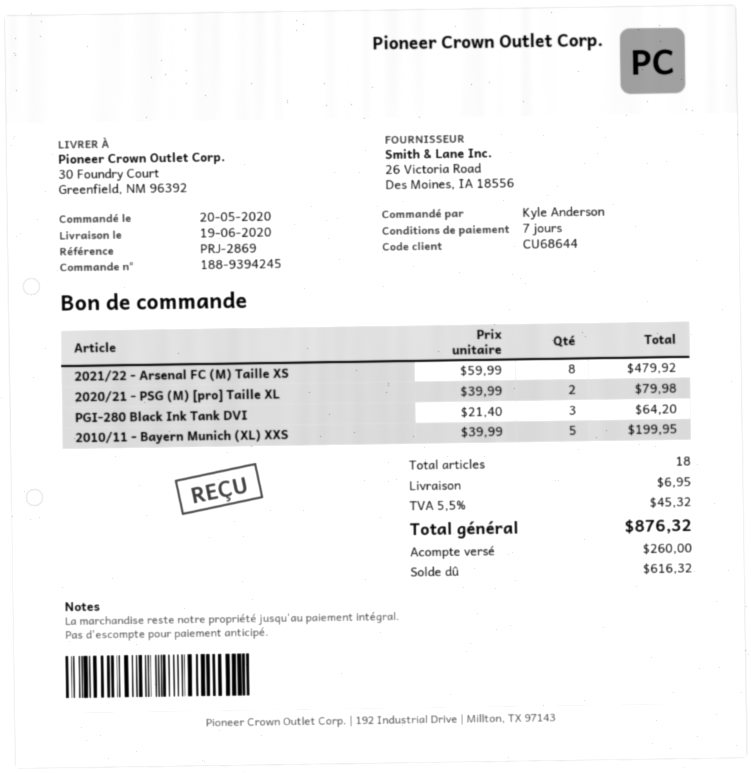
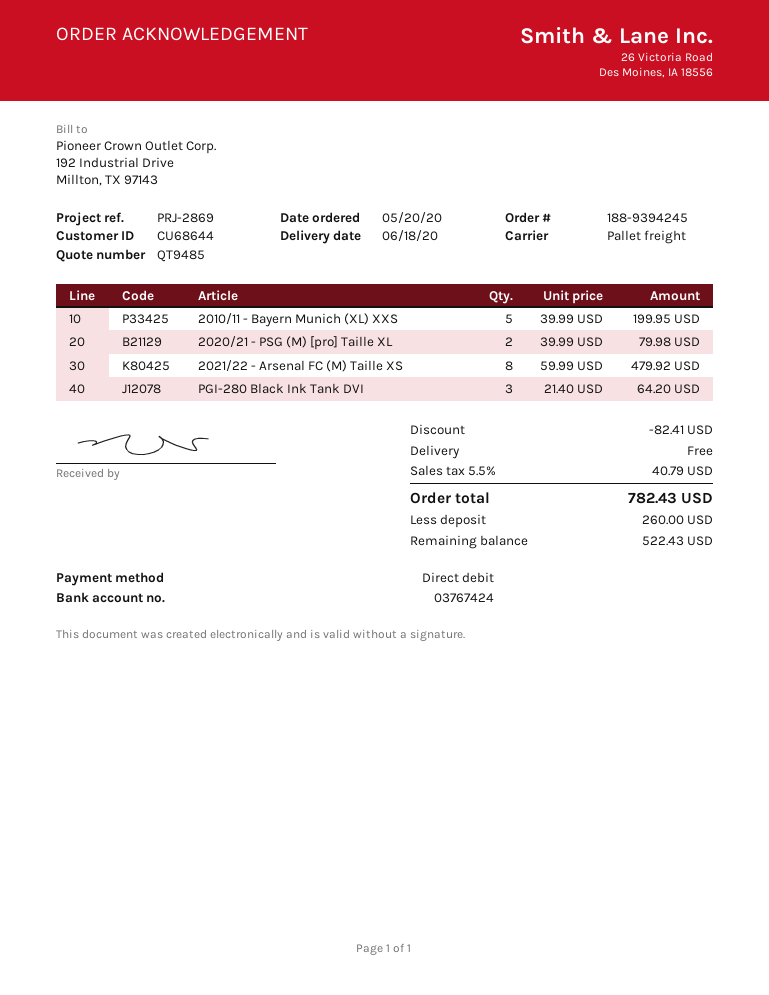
delivery date: 2020-06-19 -> 2020-06-18
discount: none -> 82.41
shipping: 6.95 -> 0.00
tax: 5.5% = 45.32 -> 5.5% = 40.79
total: 876.32 -> 782.43
balance: 616.32 -> 522.43

